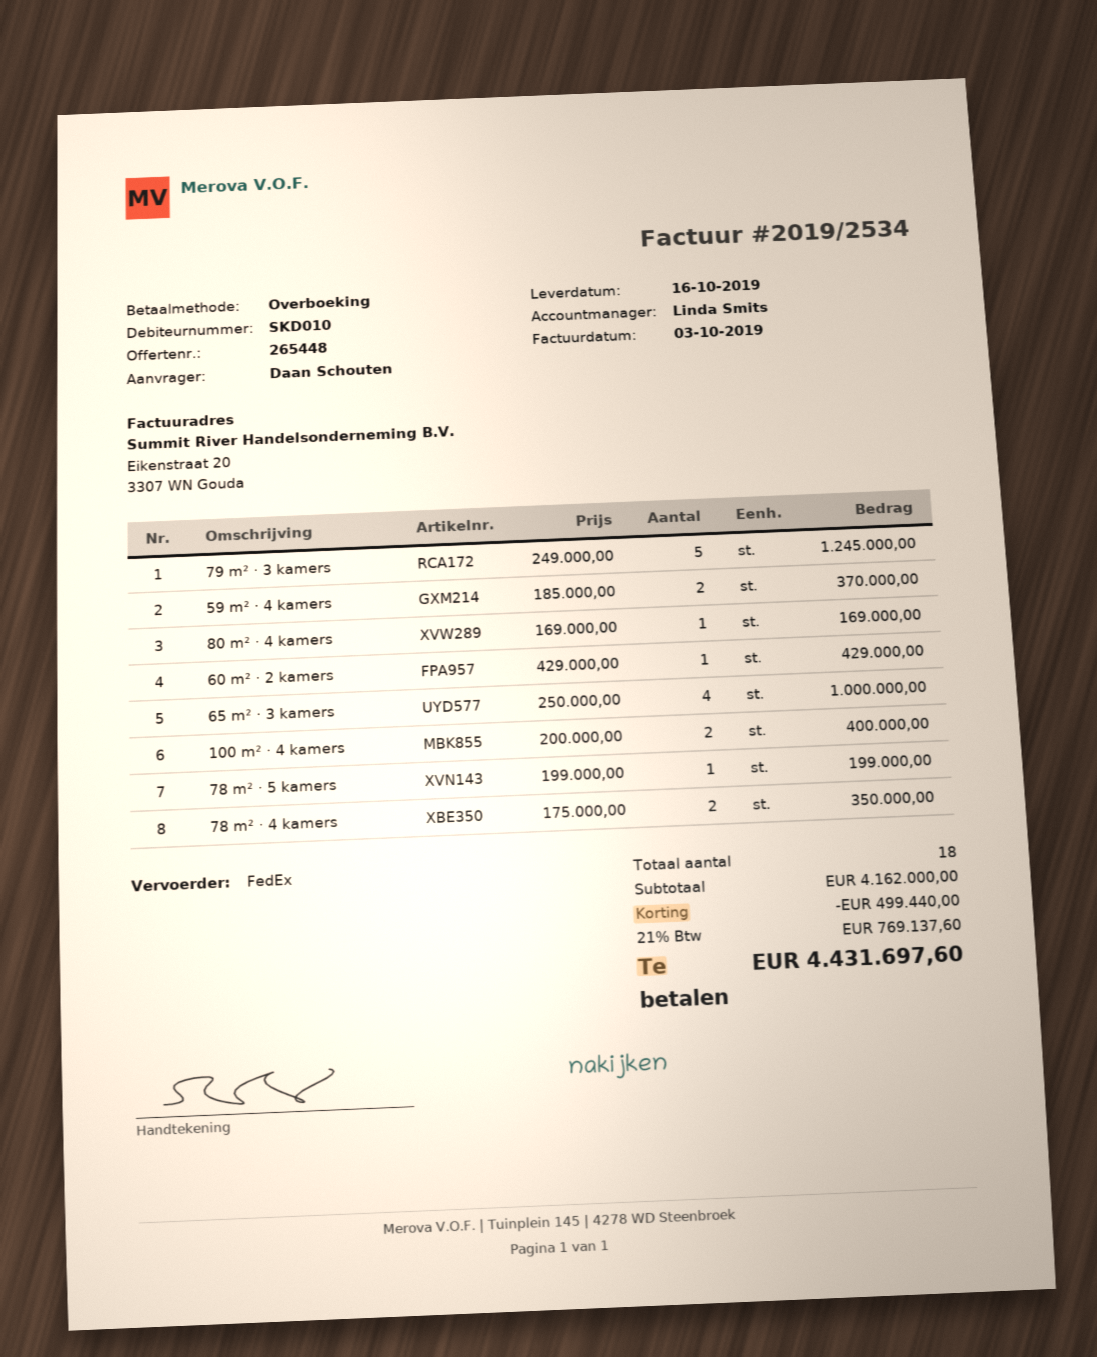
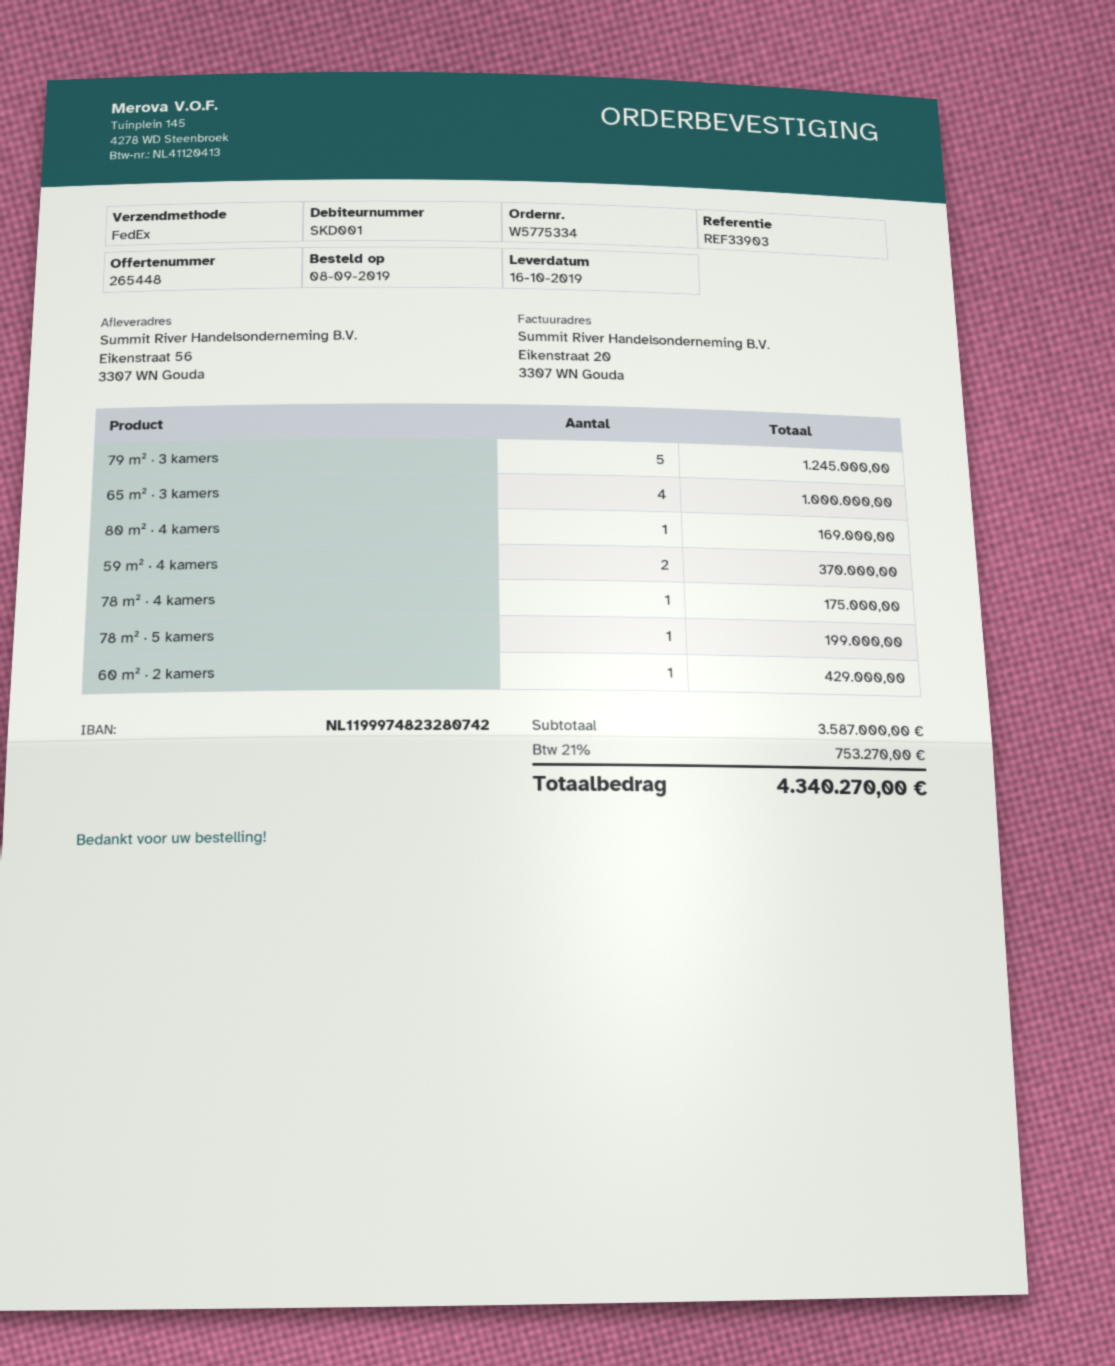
customer number: SKD010 -> SKD001
100 m² · 4 kamers: 2 for 400000.00 -> none
78 m² · 4 kamers: 2 for 350000.00 -> 1 for 175000.00
subtotal: 4162000.00 -> 3587000.00
discount: 499440.00 -> none
tax: 21% = 769137.60 -> 21% = 753270.00
total: 4431697.60 -> 4340270.00

